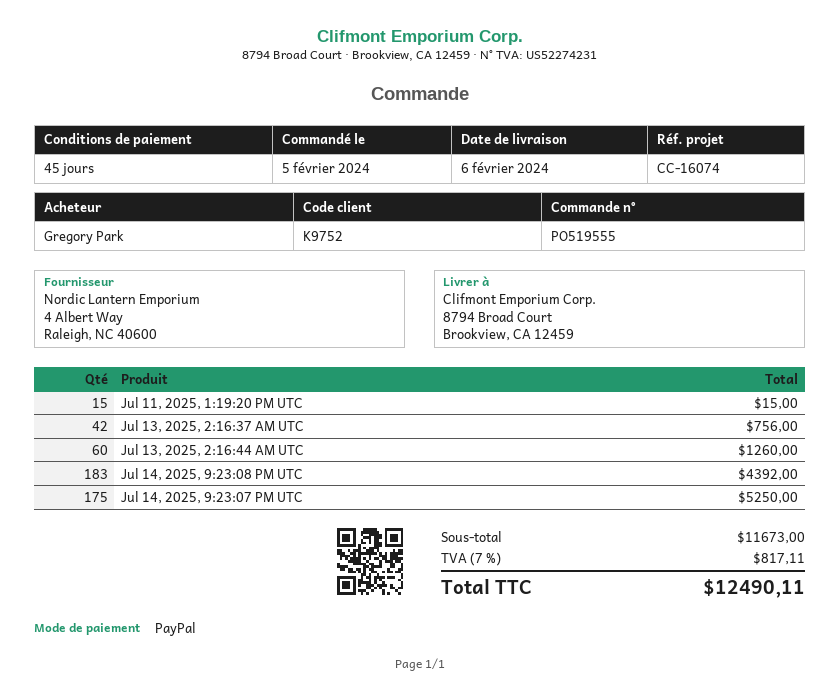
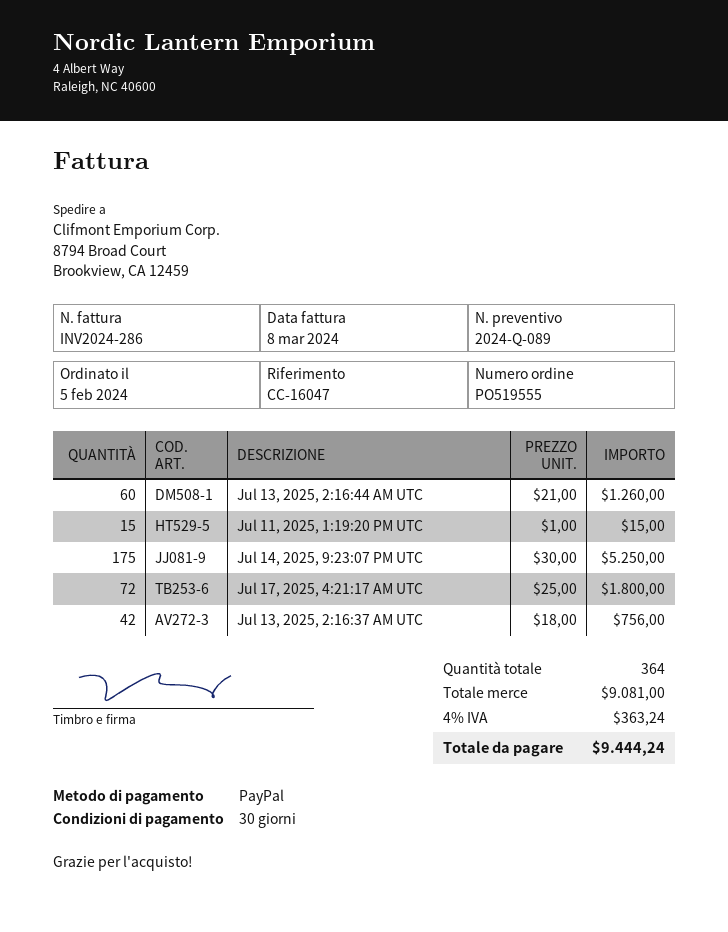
payment terms: 45 days -> 30 days
reference: CC-16074 -> CC-16047
Jul 14, 2025, 9:23:08 PM UTC: 183 for 4392.00 -> none
Jul 17, 2025, 4:21:17 AM UTC: none -> 72 for 1800.00
subtotal: 11673.00 -> 9081.00
tax: 7% = 817.11 -> 4% = 363.24
total: 12490.11 -> 9444.24

